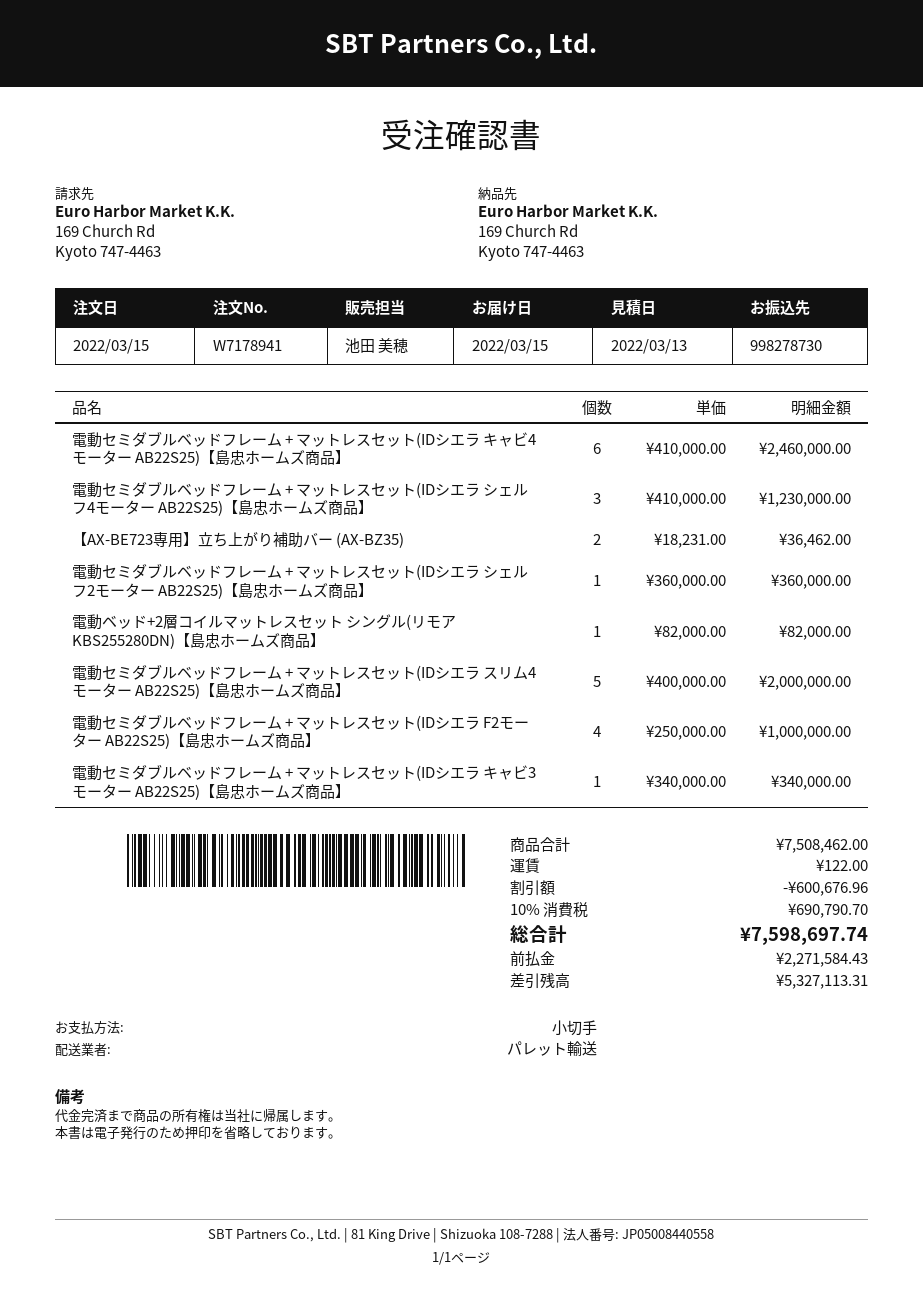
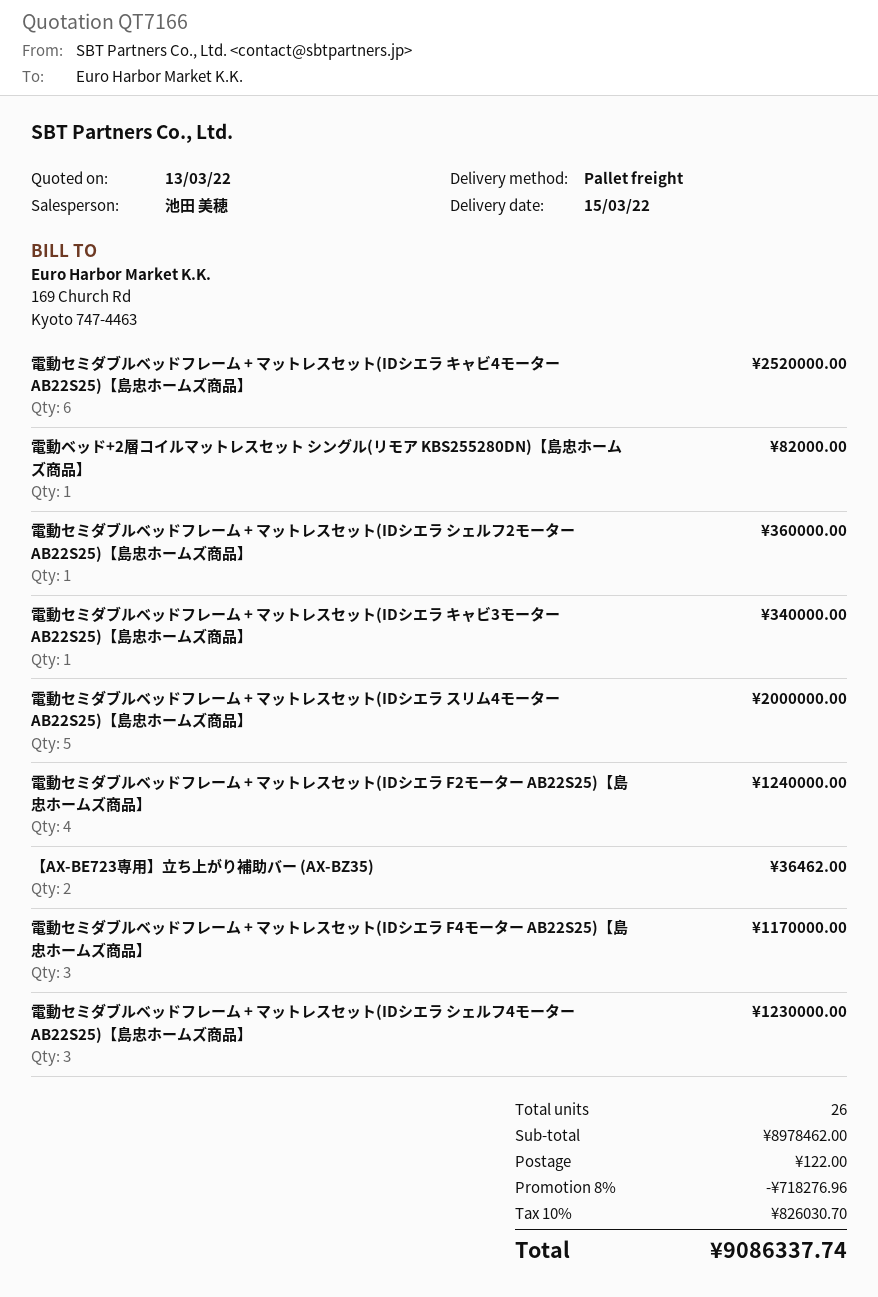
電動セミダブルベッドフレーム + マットレスセット(IDシエラ キャビ4モーター AB22S25)【島忠ホームズ商品】: 6 for 2460000.00 -> 6 for 2520000.00
電動セミダブルベッドフレーム + マットレスセット(IDシエラ F2モーター AB22S25)【島忠ホームズ商品】: 4 for 1000000.00 -> 4 for 1240000.00
電動セミダブルベッドフレーム + マットレスセット(IDシエラ F4モーター AB22S25)【島忠ホームズ商品】: none -> 3 for 1170000.00
subtotal: 7508462.00 -> 8978462.00
discount: 600676.96 -> 718276.96
tax: 10% = 690790.70 -> 10% = 826030.70
total: 7598697.74 -> 9086337.74

